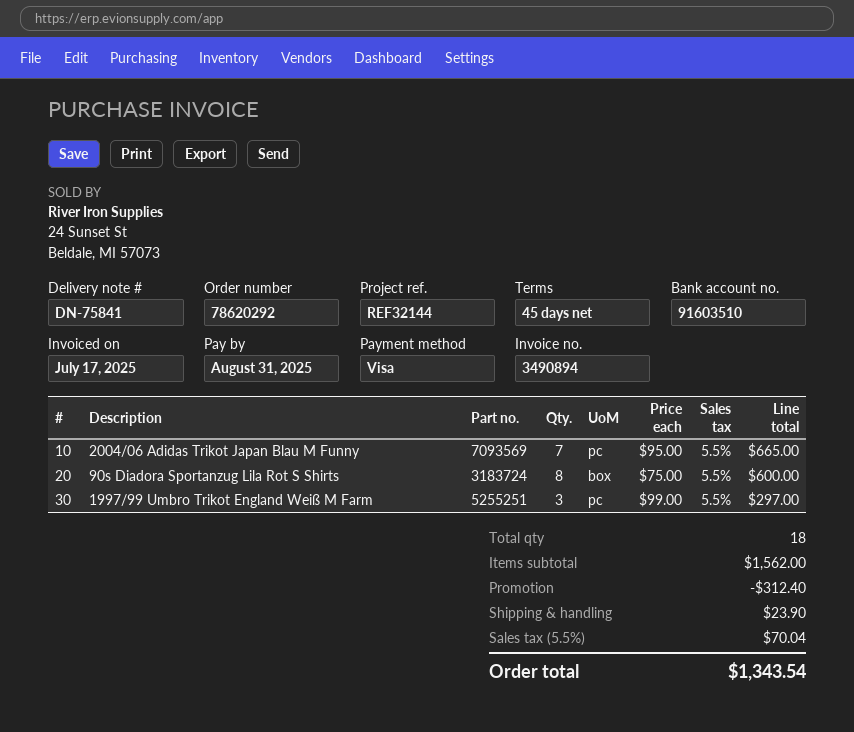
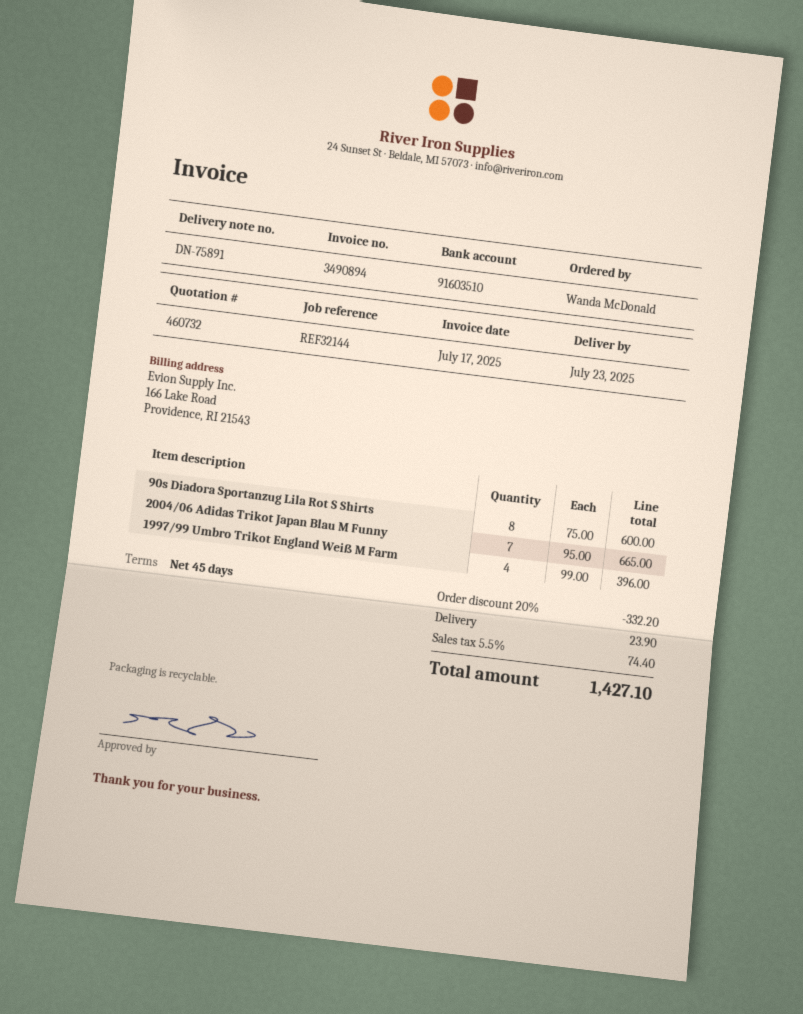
delivery note number: DN-75841 -> DN-75891
1997/99 Umbro Trikot England Weiß M Farm: 3 x 99.00 = 297.00 -> 4 x 99.00 = 396.00
discount: 312.40 -> 332.20
tax: 5.5% = 70.04 -> 5.5% = 74.40
total: 1343.54 -> 1427.10

